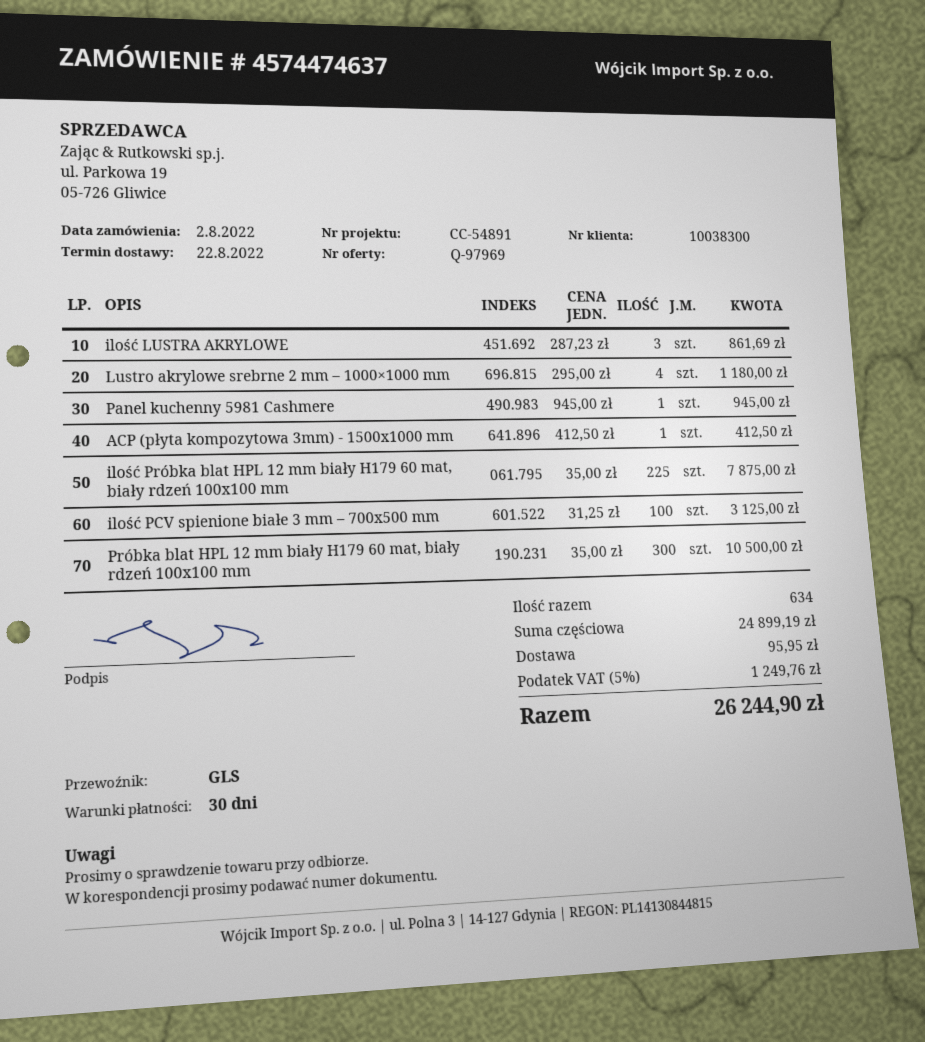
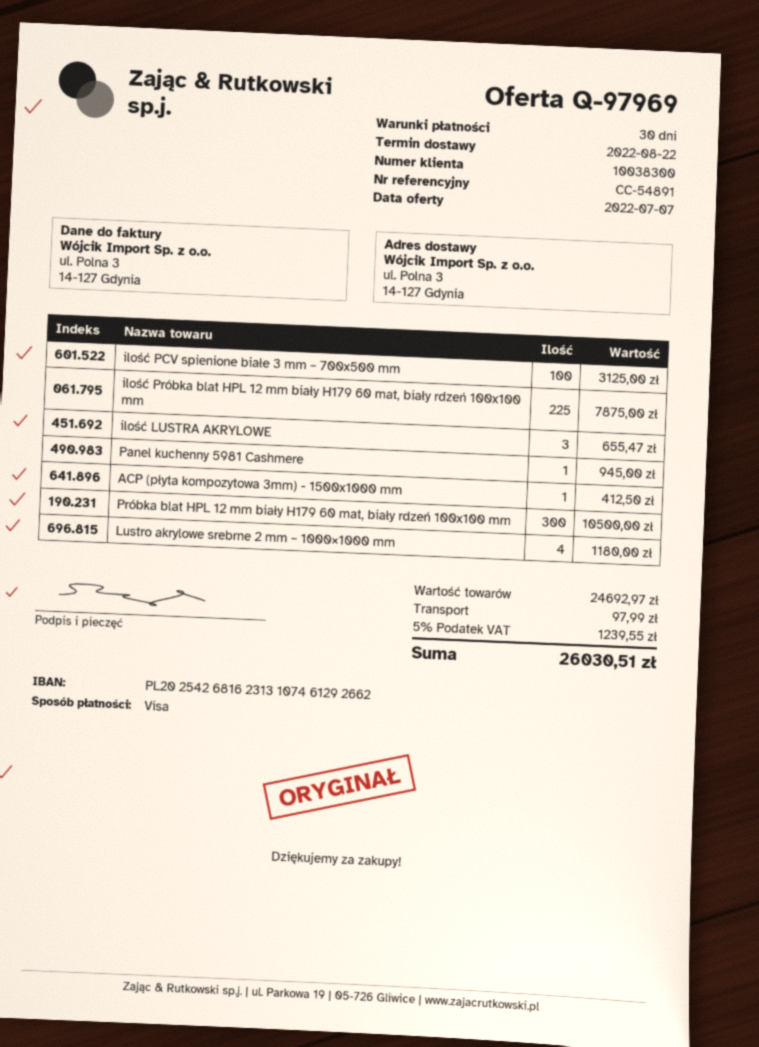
ilość LUSTRA AKRYLOWE: 3 for 861.69 -> 3 for 655.47
subtotal: 24899.19 -> 24692.97
shipping: 95.95 -> 97.99
tax: 5% = 1249.76 -> 5% = 1239.55
total: 26244.90 -> 26030.51

